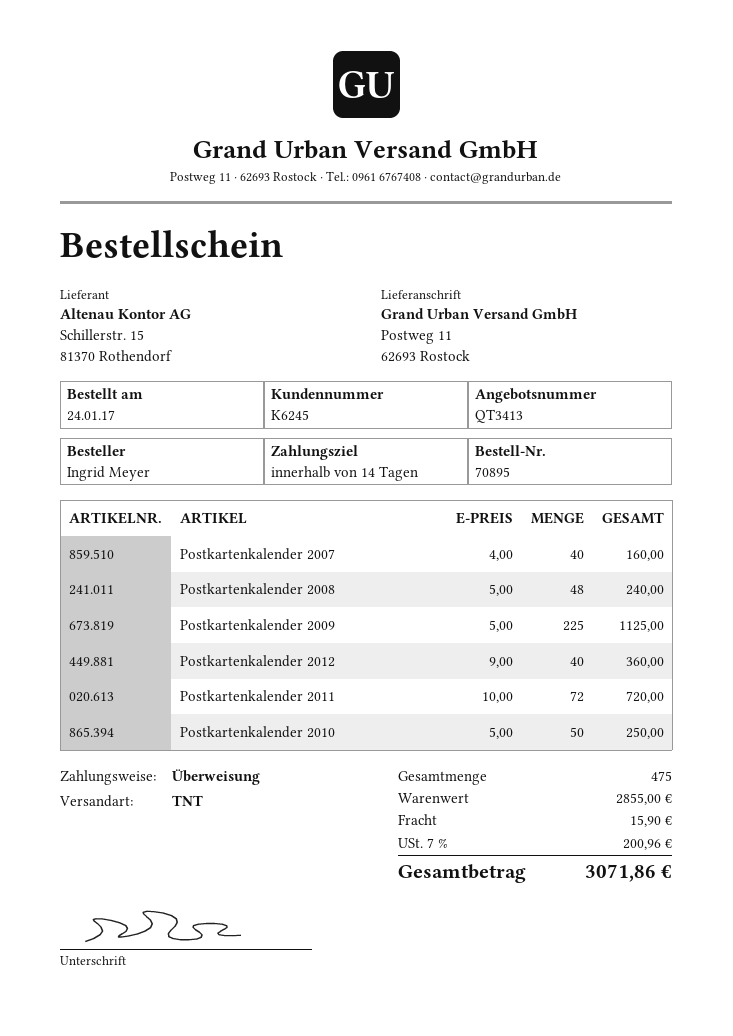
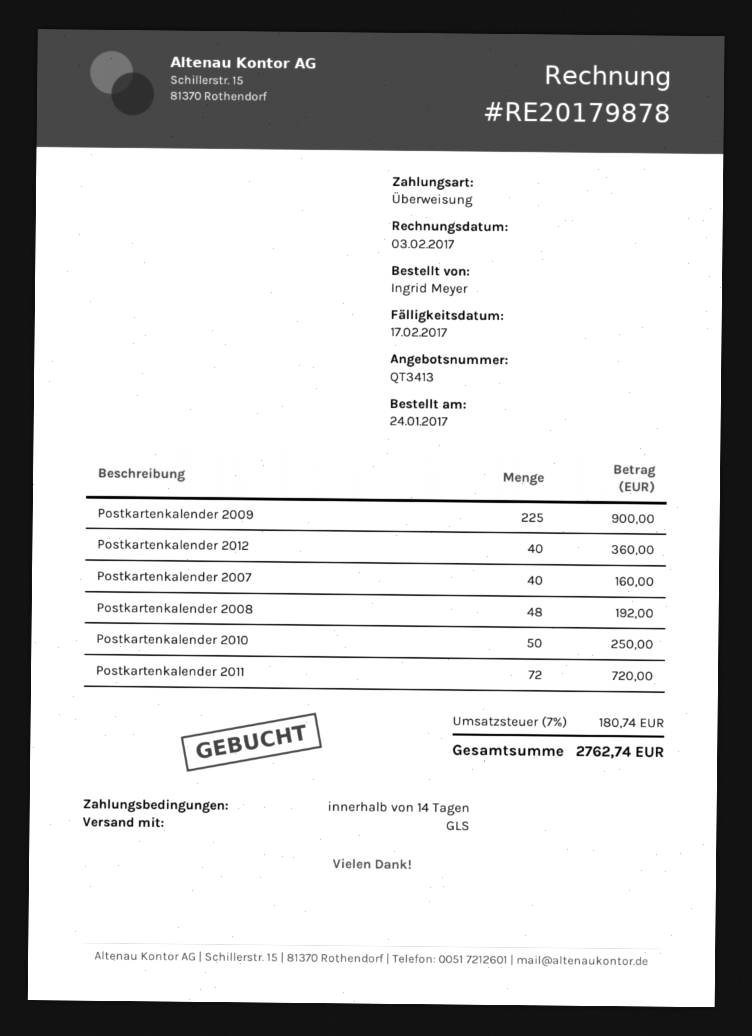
shipping method: TNT -> GLS
Postkartenkalender 2008: 48 for 240.00 -> 48 for 192.00
Postkartenkalender 2009: 225 for 1125.00 -> 225 for 900.00
shipping: 15.90 -> none
tax: 7% = 200.96 -> 7% = 180.74
total: 3071.86 -> 2762.74

